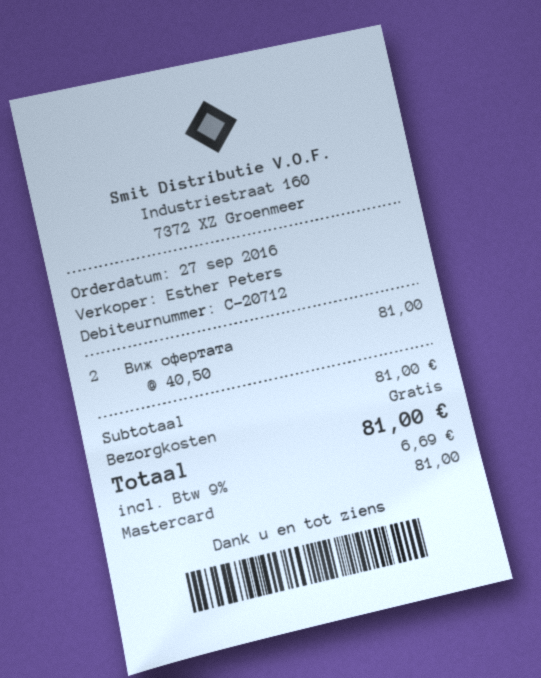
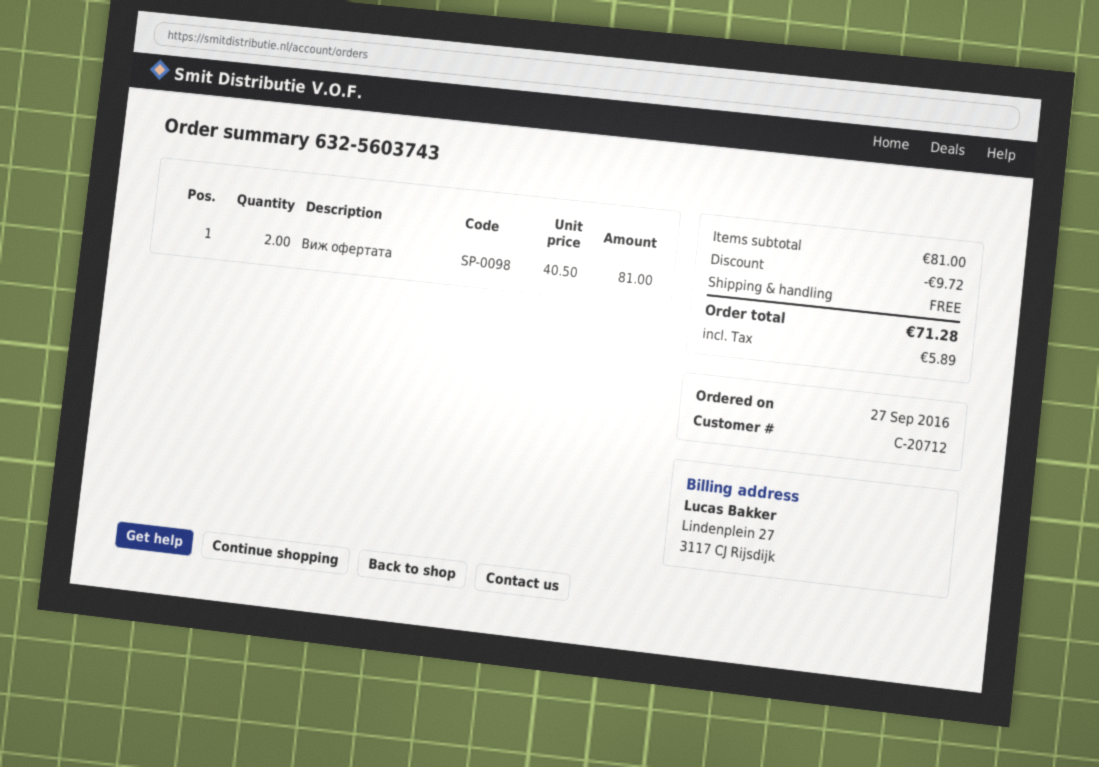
discount: none -> 9.72
tax: 6.69 -> 5.89
total: 81.00 -> 71.28

